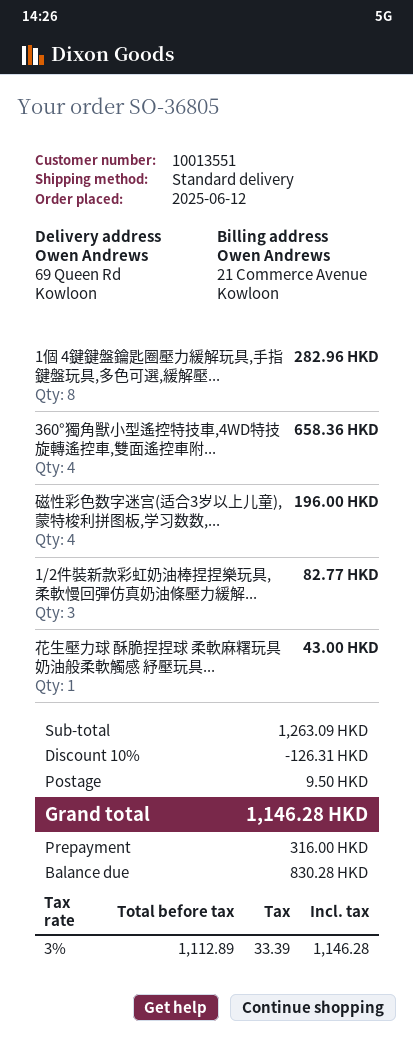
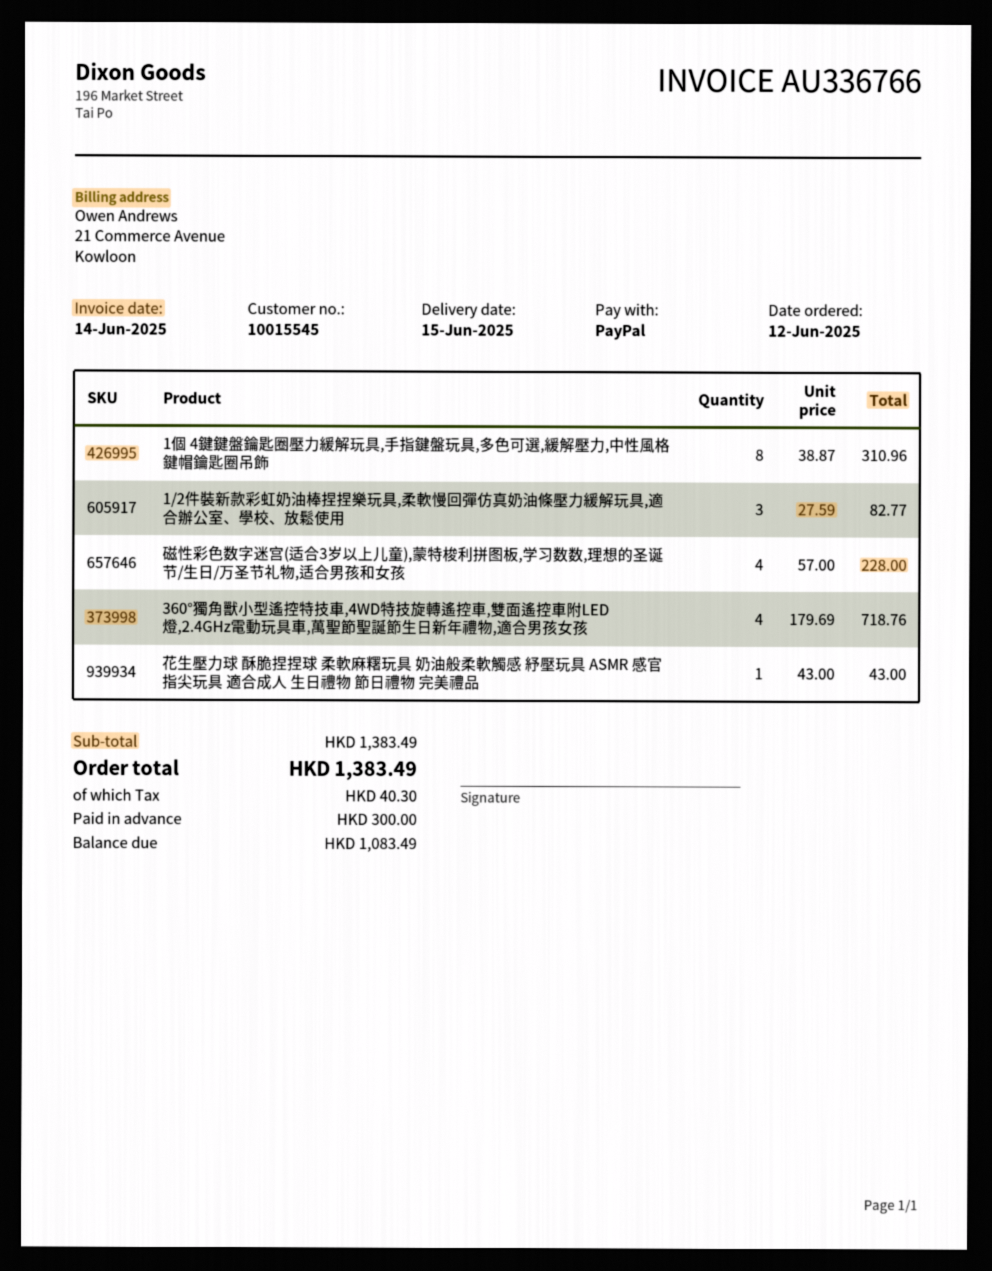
customer number: 10013551 -> 10015545
1個 4鍵鍵盤鑰匙圈壓力緩解玩具,手指鍵盤玩具,多色可選,緩解壓...: 8 for 282.96 -> 8 for 310.96
360°獨角獸小型遙控特技車,4WD特技旋轉遙控車,雙面遙控車附...: 4 for 658.36 -> 4 for 718.76
磁性彩色数字迷宫(适合3岁以上儿童),蒙特梭利拼图板,学习数数,...: 4 for 196.00 -> 4 for 228.00
subtotal: 1263.09 -> 1383.49
discount: 10% = 126.31 -> none
shipping: 9.50 -> none
tax: 33.39 -> 40.30
total: 1146.28 -> 1383.49
deposit: 316.00 -> 300.00
balance: 830.28 -> 1083.49

